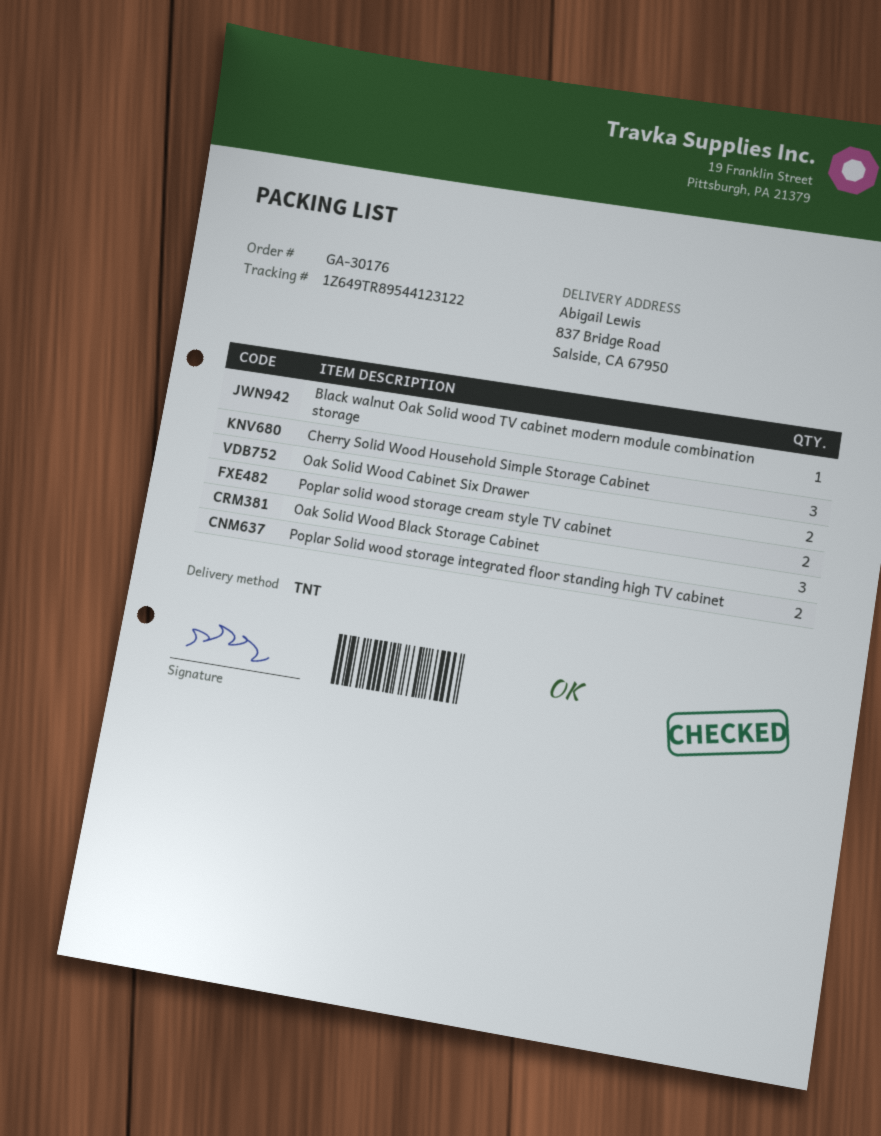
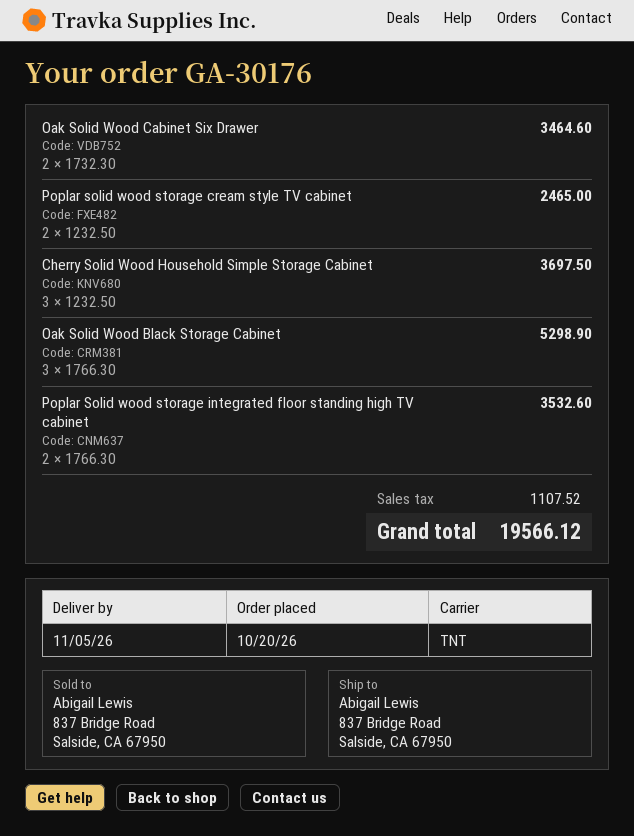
Black walnut Oak Solid wood TV cabinet modern module combination storage: 1 -> none

